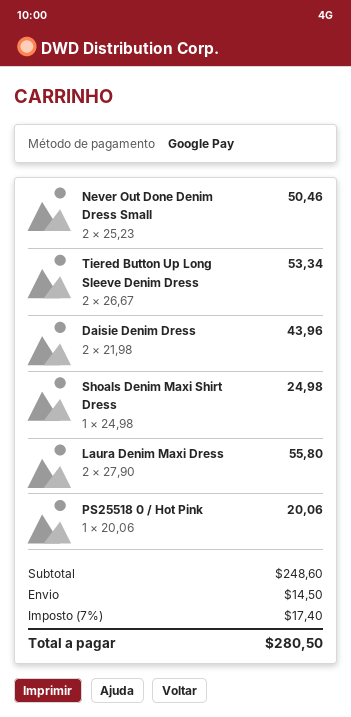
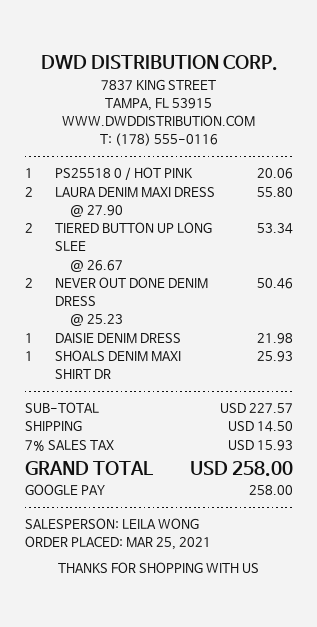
Daisie Denim Dress: 2 x 21.98 = 43.96 -> 1 x 21.98 = 21.98
Shoals Denim Maxi Shirt Dress: 1 x 24.98 = 24.98 -> 1 x 25.93 = 25.93
subtotal: 248.60 -> 227.57
tax: 7% = 17.40 -> 7% = 15.93
total: 280.50 -> 258.00

